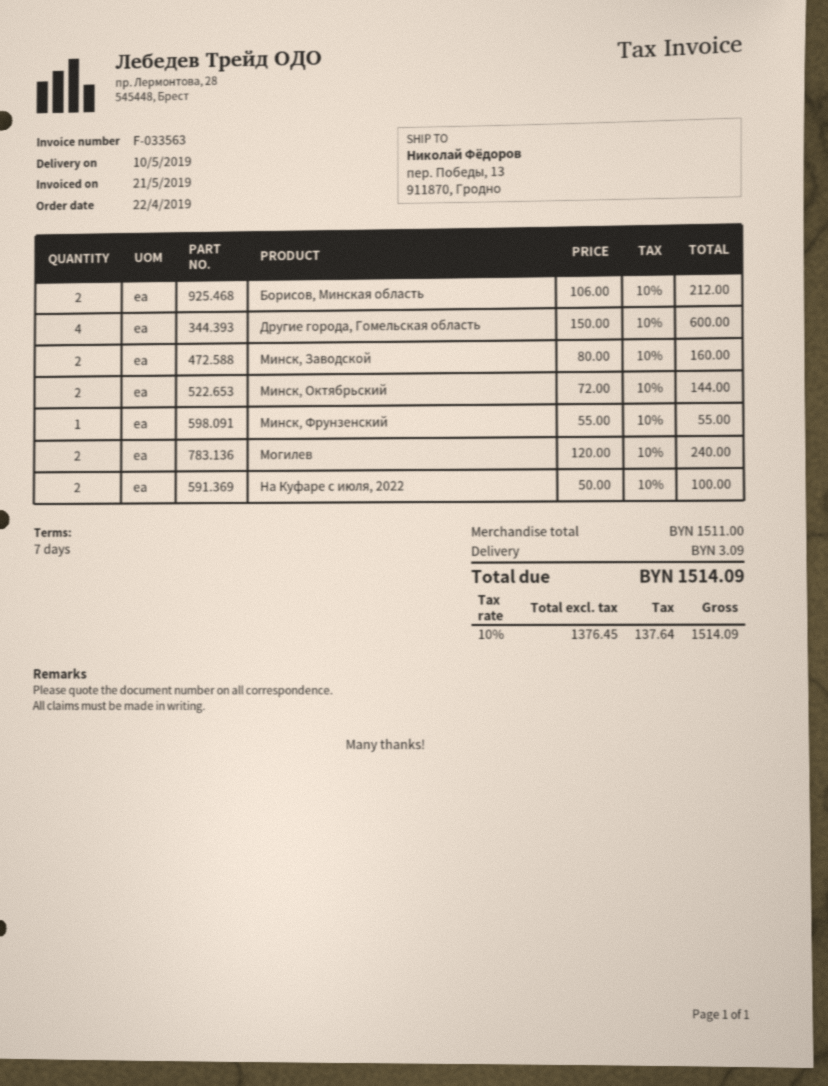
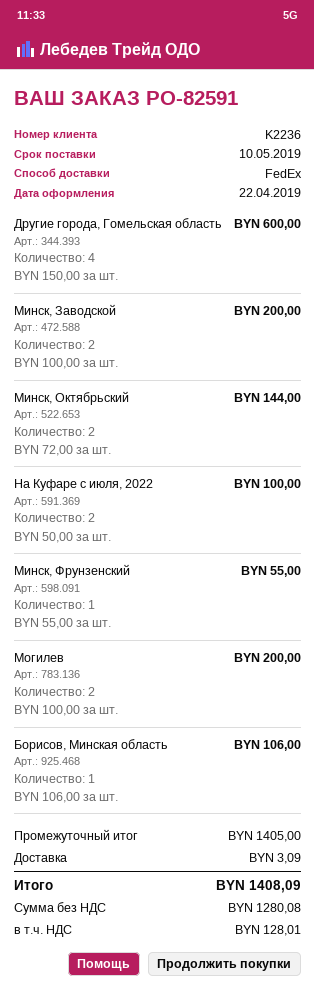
Борисов, Минская область: 2 x 106.00 = 212.00 -> 1 x 106.00 = 106.00
Минск, Заводской: 2 x 80.00 = 160.00 -> 2 x 100.00 = 200.00
Могилев: 2 x 120.00 = 240.00 -> 2 x 100.00 = 200.00
subtotal: 1511.00 -> 1405.00
net: 1376.45 -> 1280.08
tax: 137.64 -> 128.01
total: 1514.09 -> 1408.09

